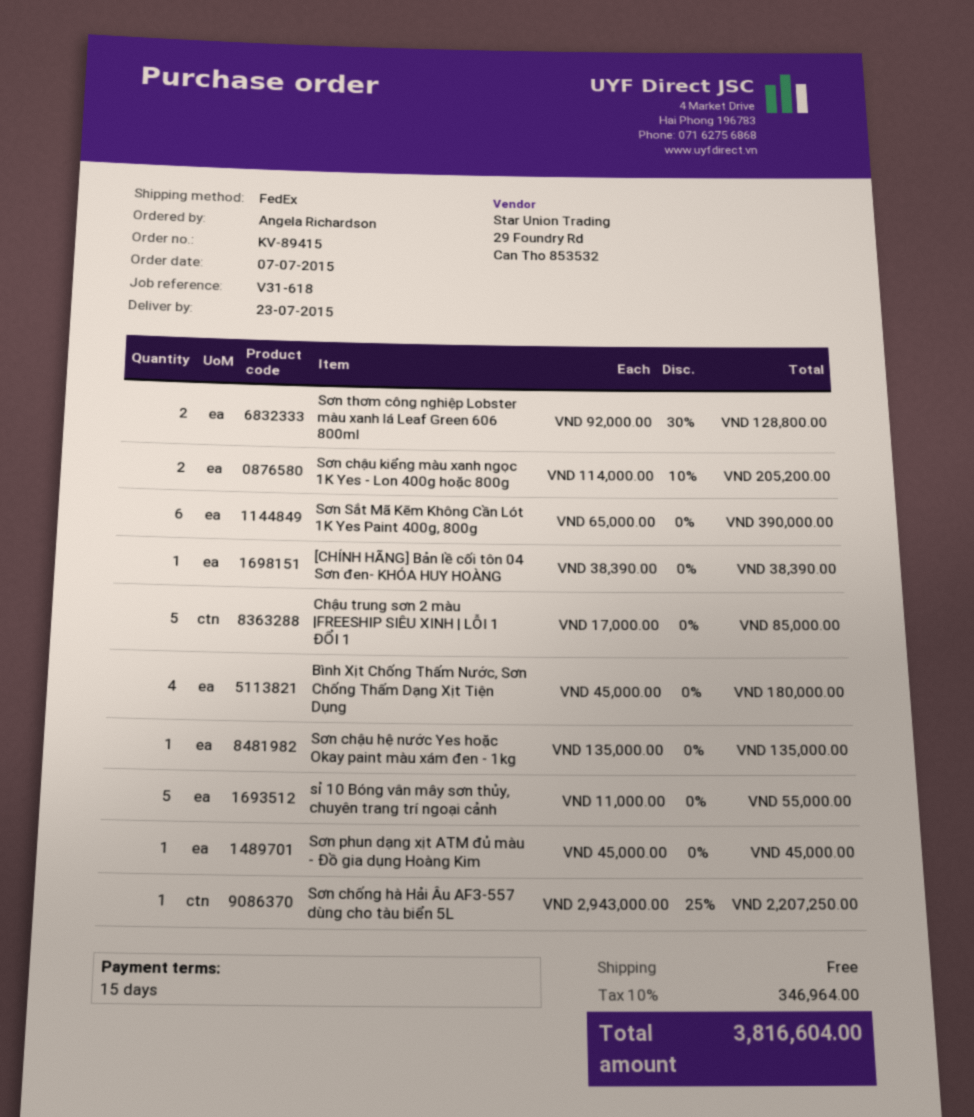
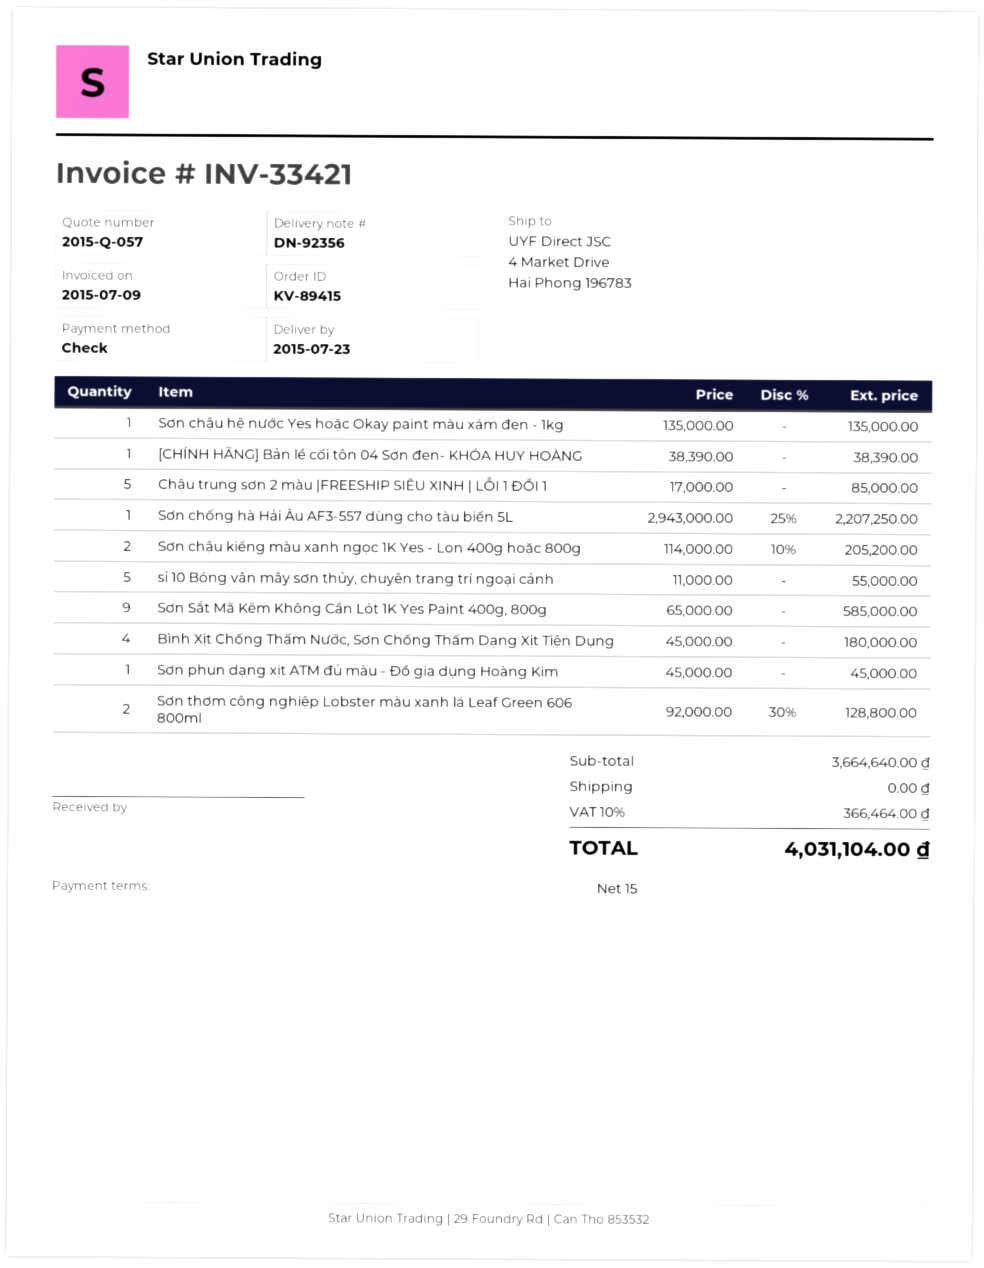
Sơn Sắt Mã Kẽm Không Cần Lót 1K Yes Paint 400g, 800g: 6 x 65000.00 = 390000.00 -> 9 x 65000.00 = 585000.00
tax: 10% = 346964.00 -> 10% = 366464.00
total: 3816604.00 -> 4031104.00

